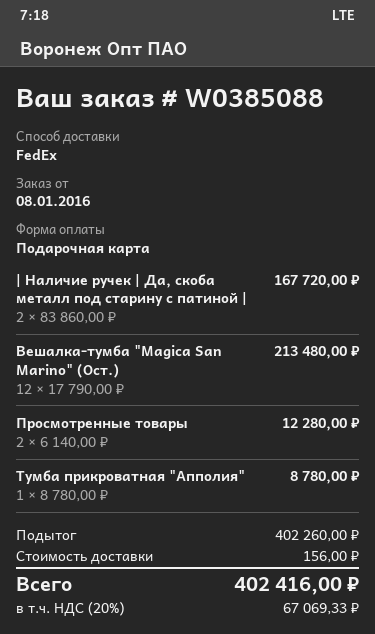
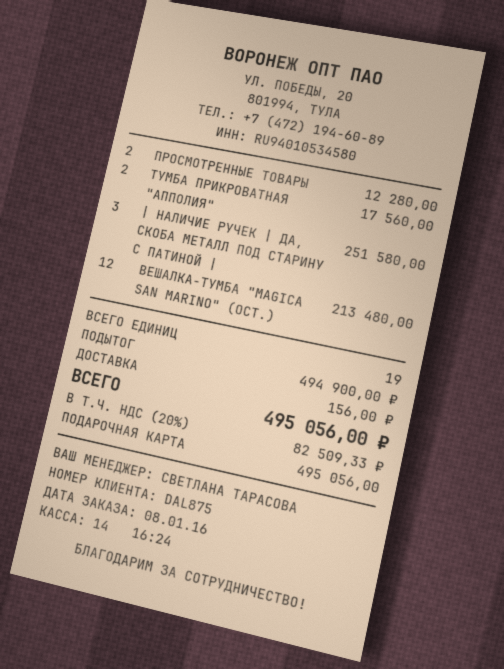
| Наличие ручек | Да, скоба металл под старину с патиной |: 2 for 167720.00 -> 3 for 251580.00
Тумба прикроватная "Апполия": 1 for 8780.00 -> 2 for 17560.00
subtotal: 402260.00 -> 494900.00
tax: 20% = 67069.33 -> 20% = 82509.33
total: 402416.00 -> 495056.00

